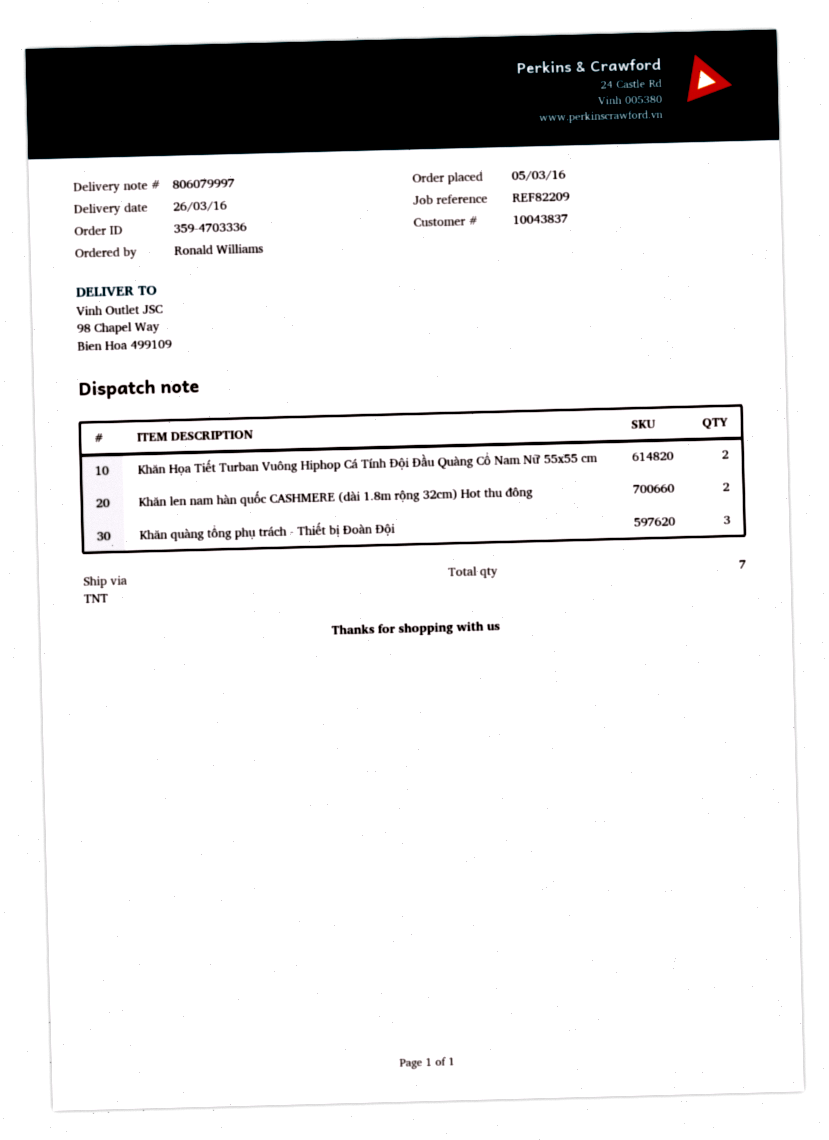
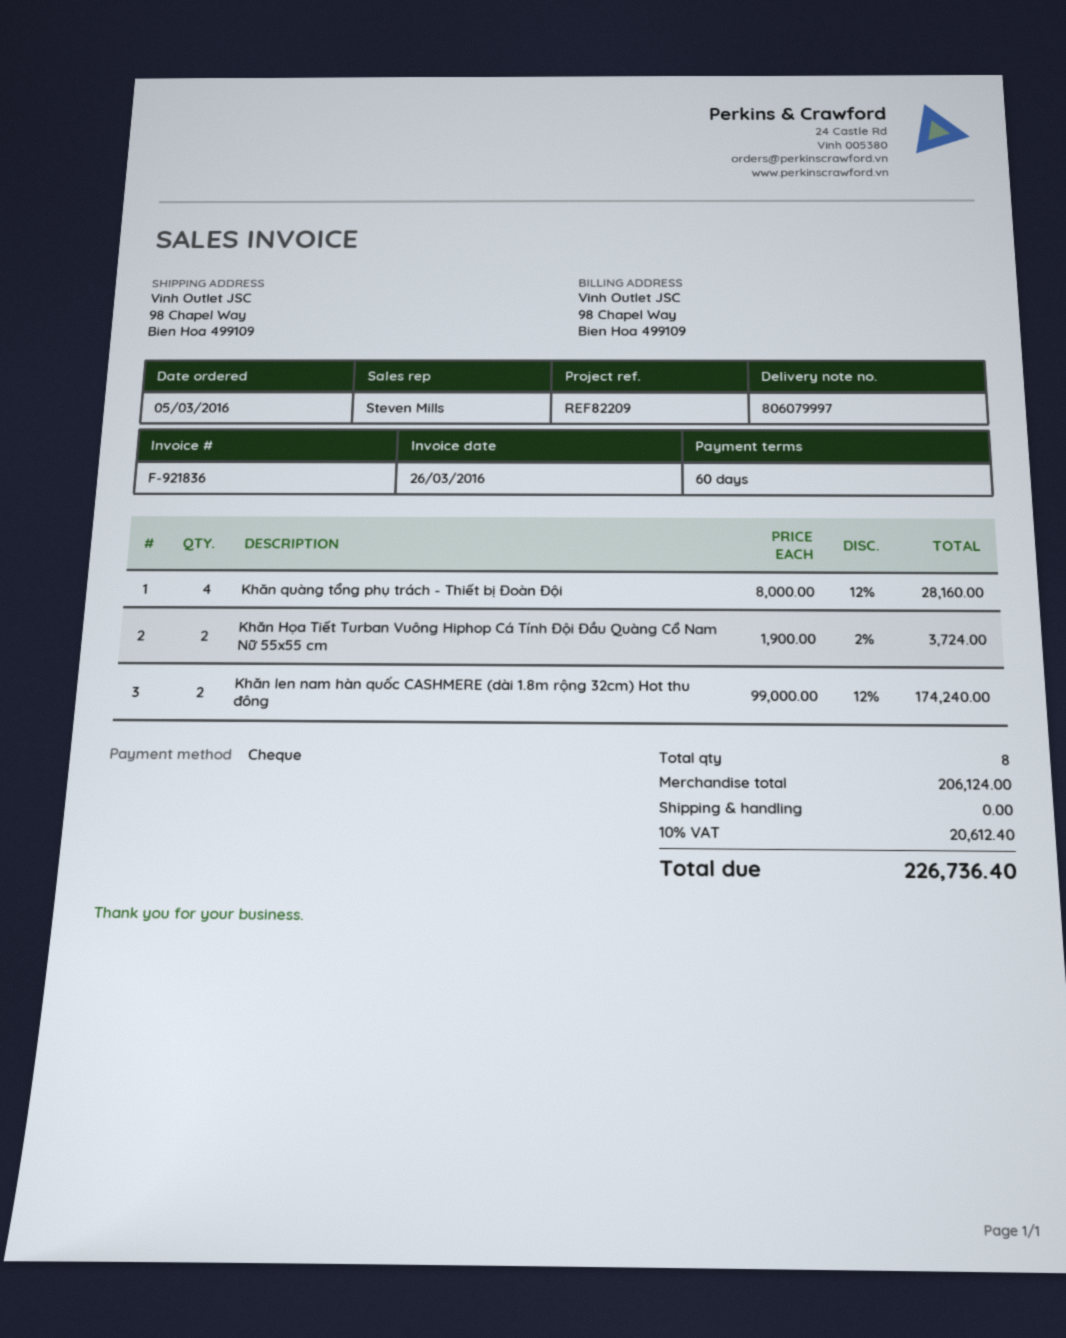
Khăn quàng tổng phụ trách - Thiết bị Đoàn Đội: 3 -> 4
total quantity: 7 -> 8

